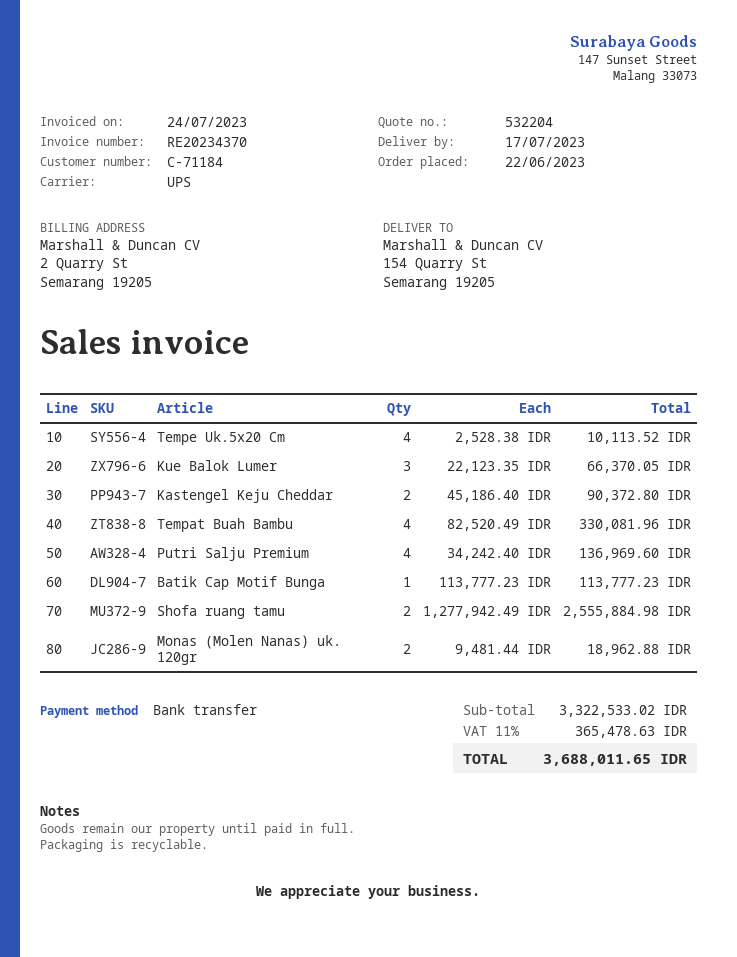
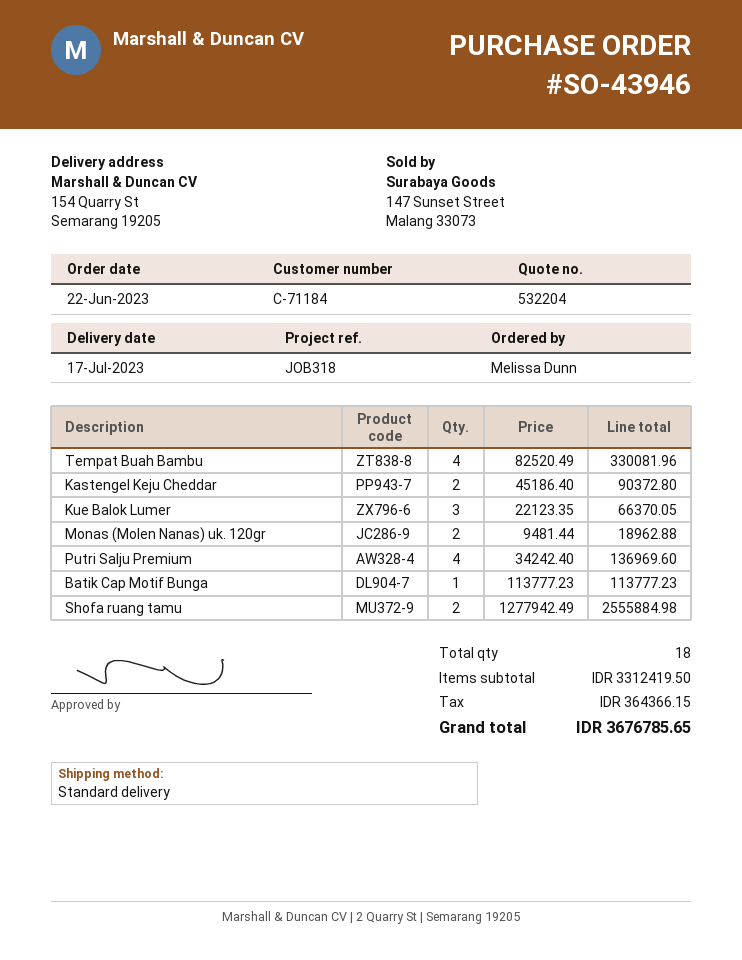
shipping method: UPS -> standard
Tempe Uk.5x20 Cm: 4 x 2528.38 = 10113.52 -> none
subtotal: 3322533.02 -> 3312419.50
tax: 365478.63 -> 364366.15
total: 3688011.65 -> 3676785.65

